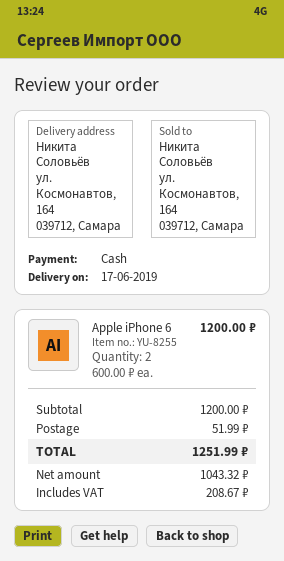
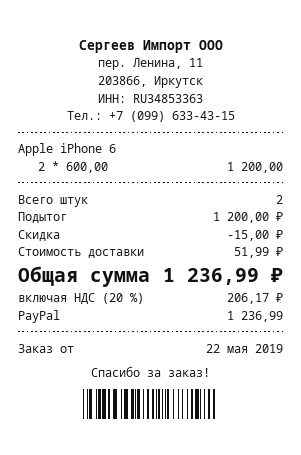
payment method: cash -> PayPal
discount: none -> 15.00
tax: 208.67 -> 206.17
total: 1251.99 -> 1236.99

